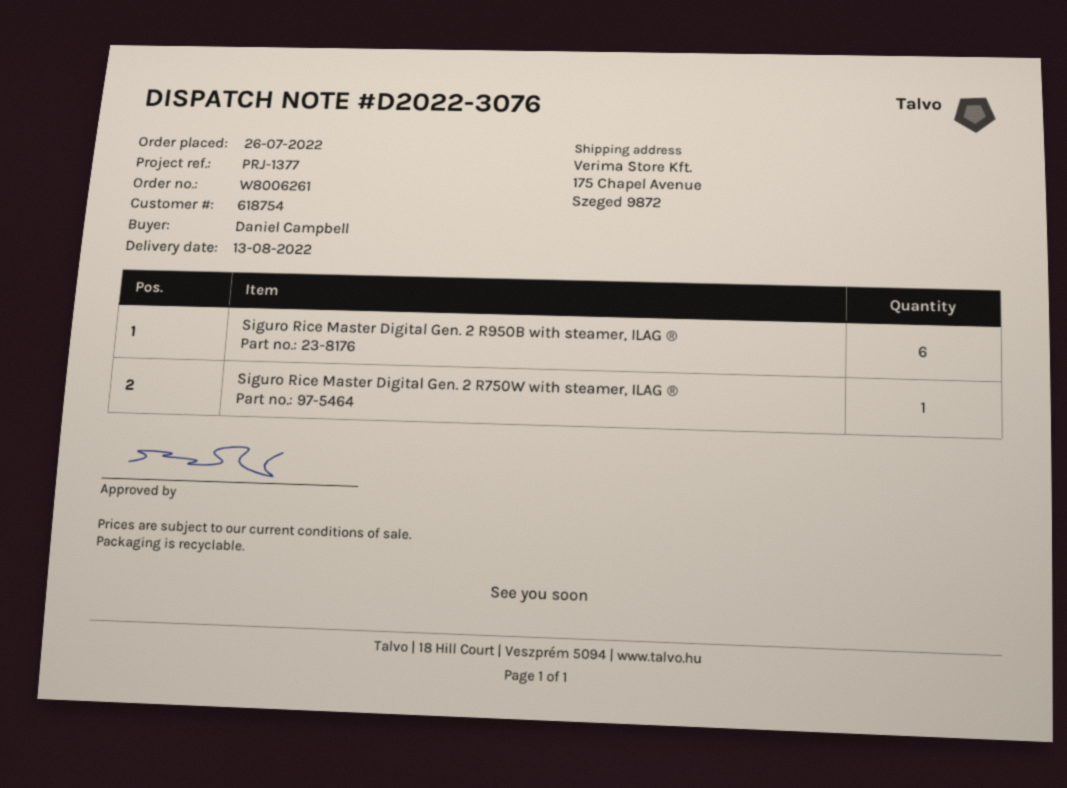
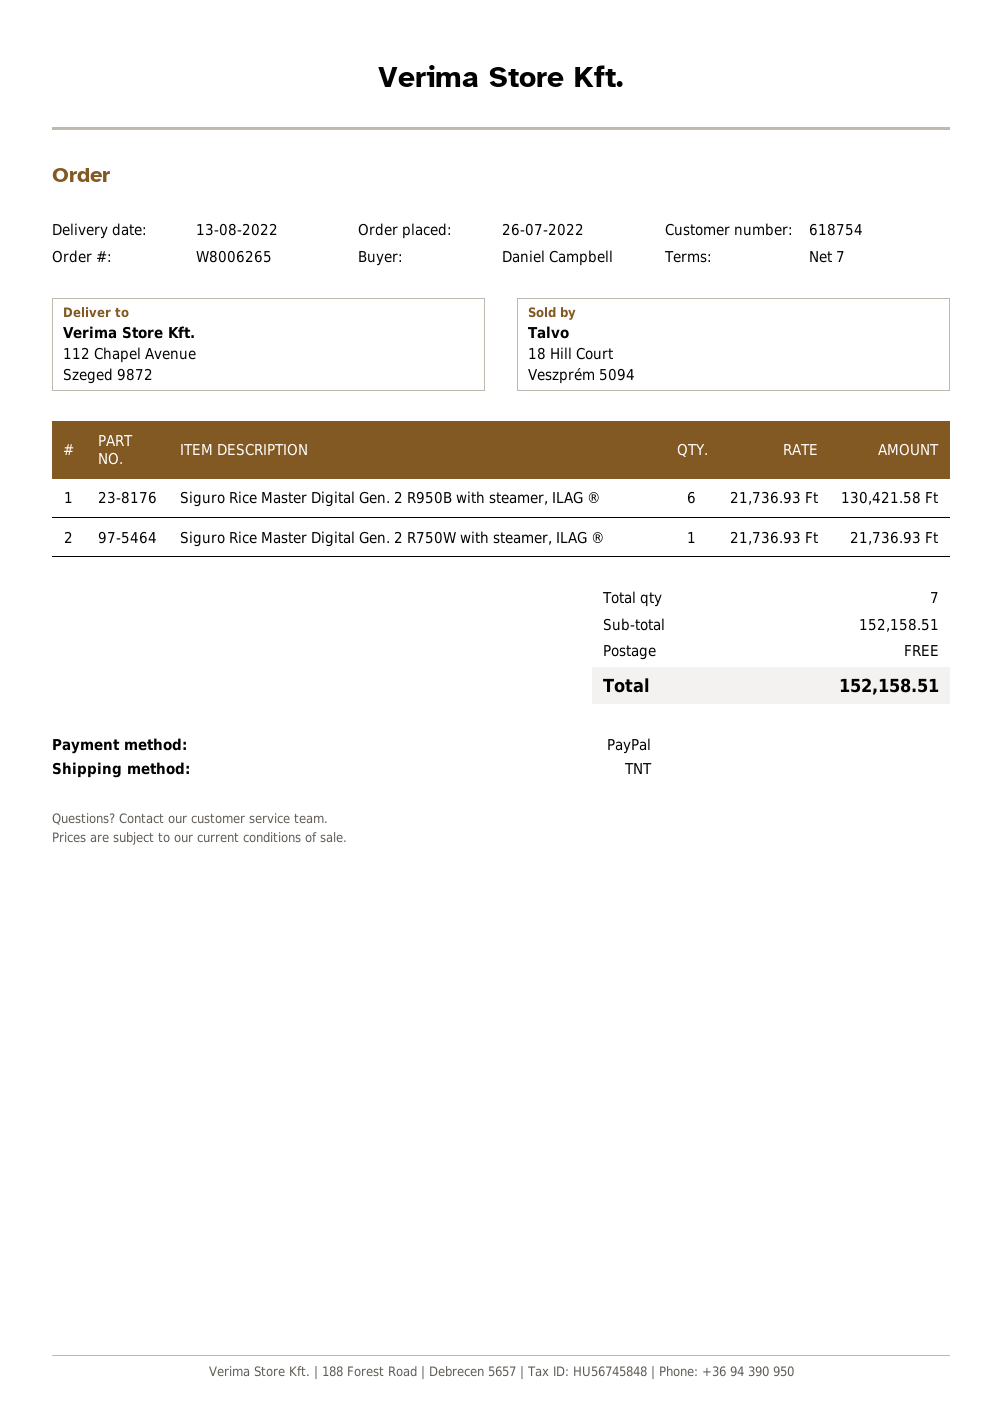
order number: W8006261 -> W8006265
ship to: 175 Chapel Avenue, Szeged 9872 -> 112 Chapel Avenue, Szeged 9872

